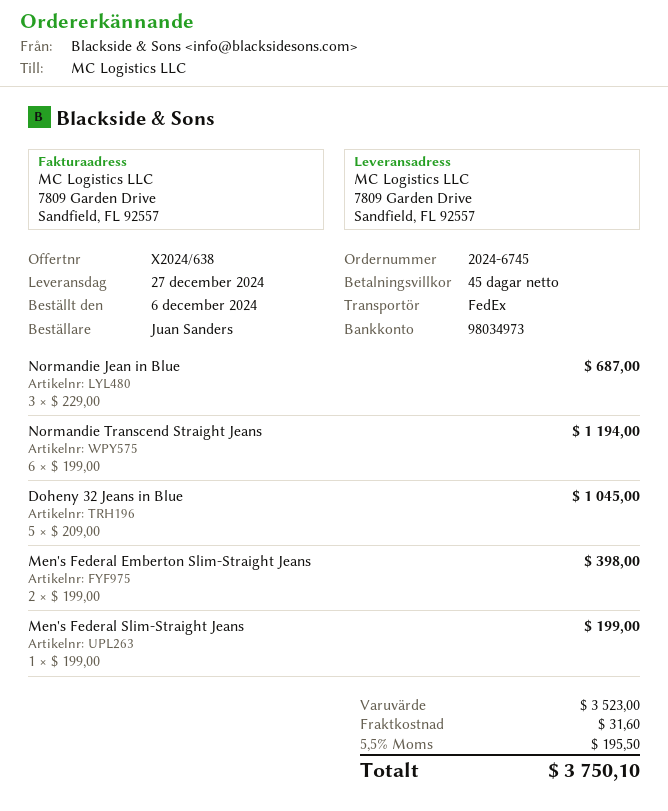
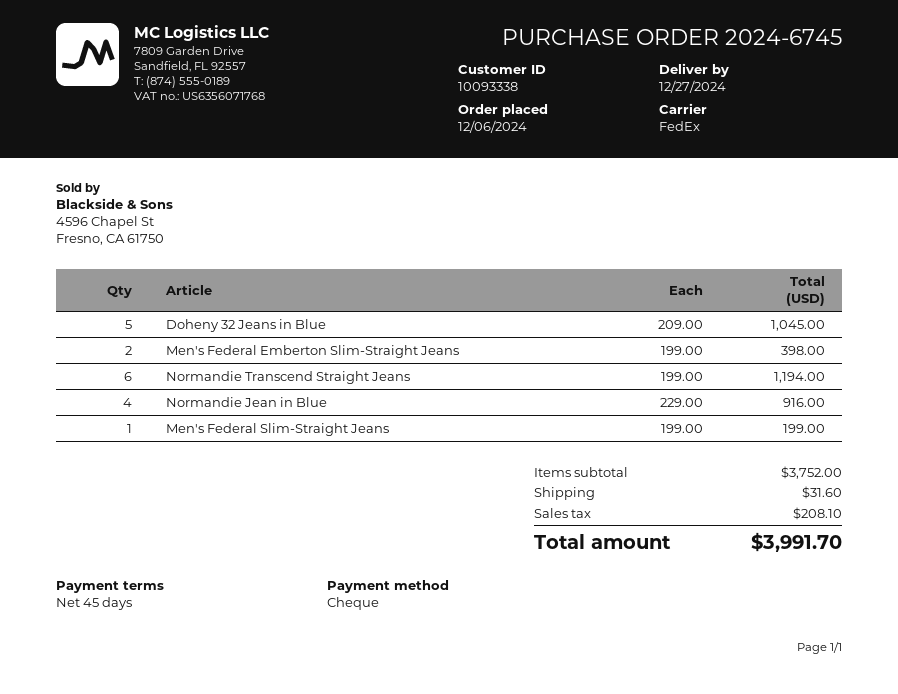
Normandie Jean in Blue: 3 x 229.00 = 687.00 -> 4 x 229.00 = 916.00
subtotal: 3523.00 -> 3752.00
tax: 195.50 -> 208.10
total: 3750.10 -> 3991.70

